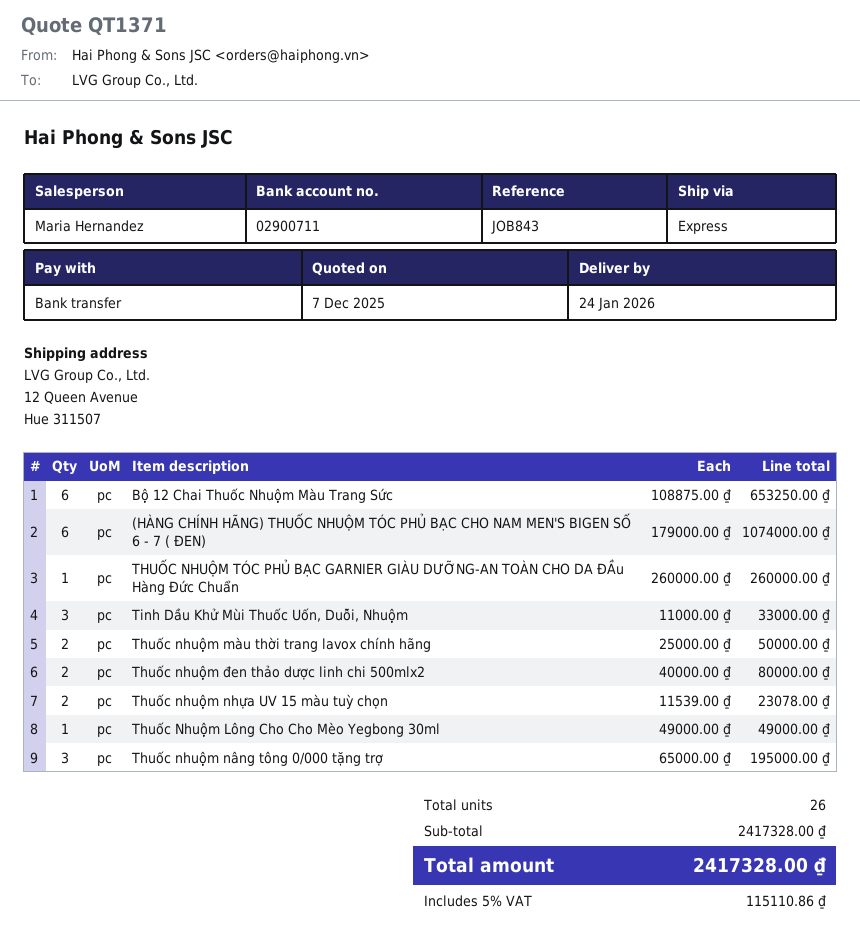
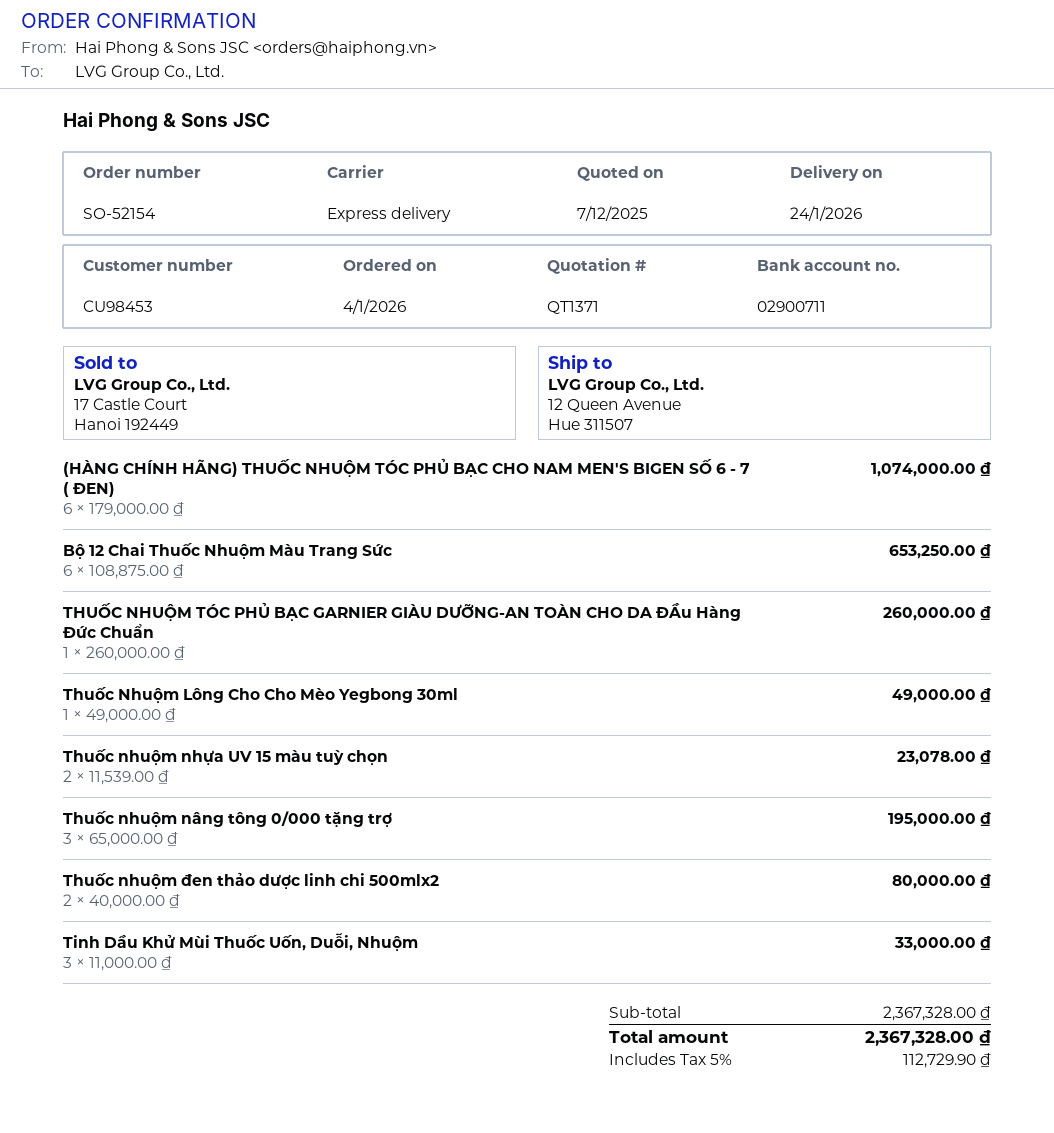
Thuốc nhuộm màu thời trang lavox chính hãng: 2 x 25000.00 = 50000.00 -> none
subtotal: 2417328.00 -> 2367328.00
tax: 5% = 115110.86 -> 5% = 112729.90
total: 2417328.00 -> 2367328.00

